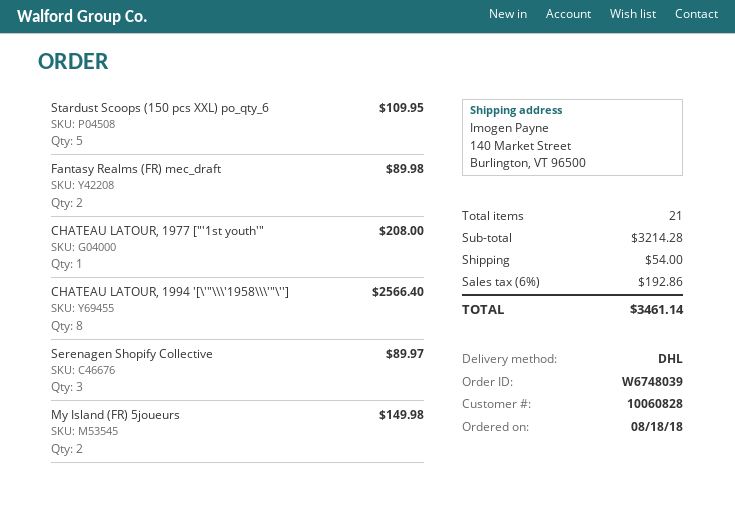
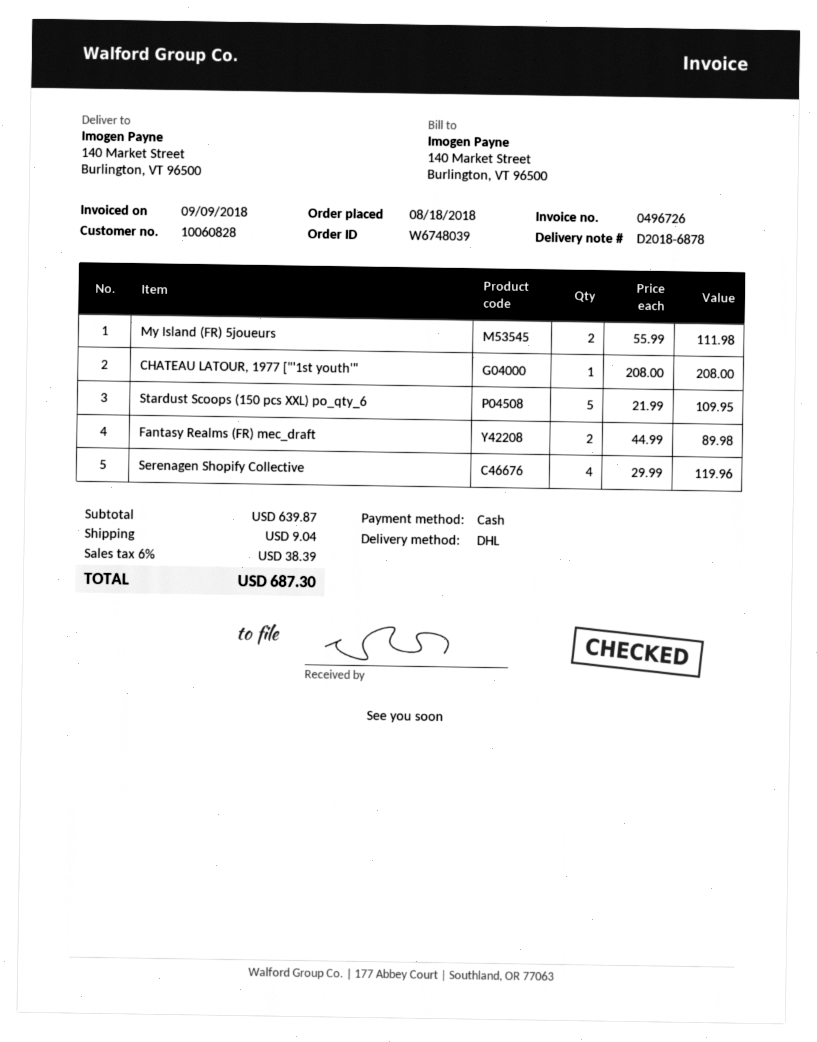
CHATEAU LATOUR, 1994 '[\'"\\\'1958\\\'"\'']: 8 for 2566.40 -> none
Serenagen Shopify Collective: 3 for 89.97 -> 4 for 119.96
My Island (FR) 5joueurs: 2 for 149.98 -> 2 for 111.98
subtotal: 3214.28 -> 639.87
shipping: 54.00 -> 9.04
tax: 6% = 192.86 -> 6% = 38.39
total: 3461.14 -> 687.30

